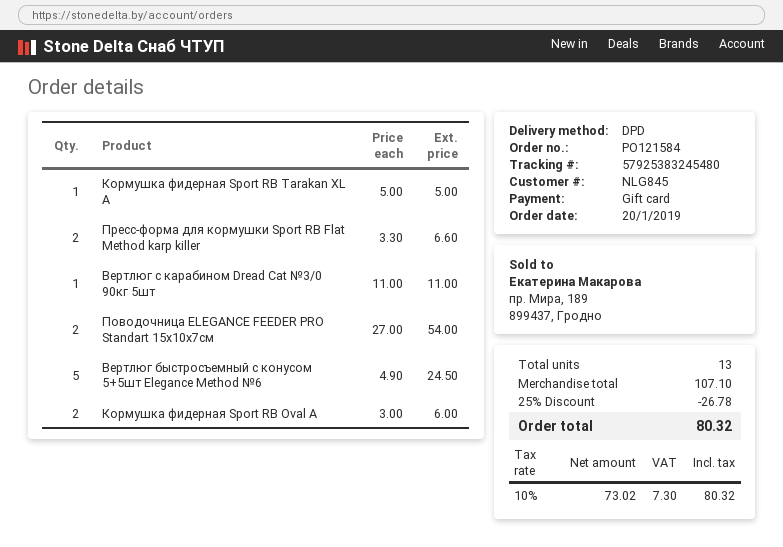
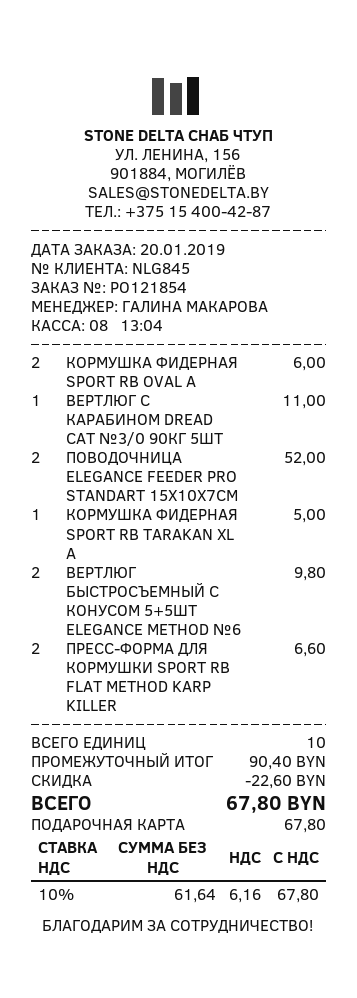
order number: PO121584 -> PO121854
Поводочница ELEGANCE FEEDER PRO Standart 15x10x7см: 2 for 54.00 -> 2 for 52.00
Вертлюг быстросъемный с конусом 5+5шт Elegance Method №6: 5 for 24.50 -> 2 for 9.80
total quantity: 13 -> 10
subtotal: 107.10 -> 90.40
discount: 26.78 -> 22.60
net: 73.02 -> 61.64
tax: 10% = 7.30 -> 10% = 6.16
total: 80.32 -> 67.80

